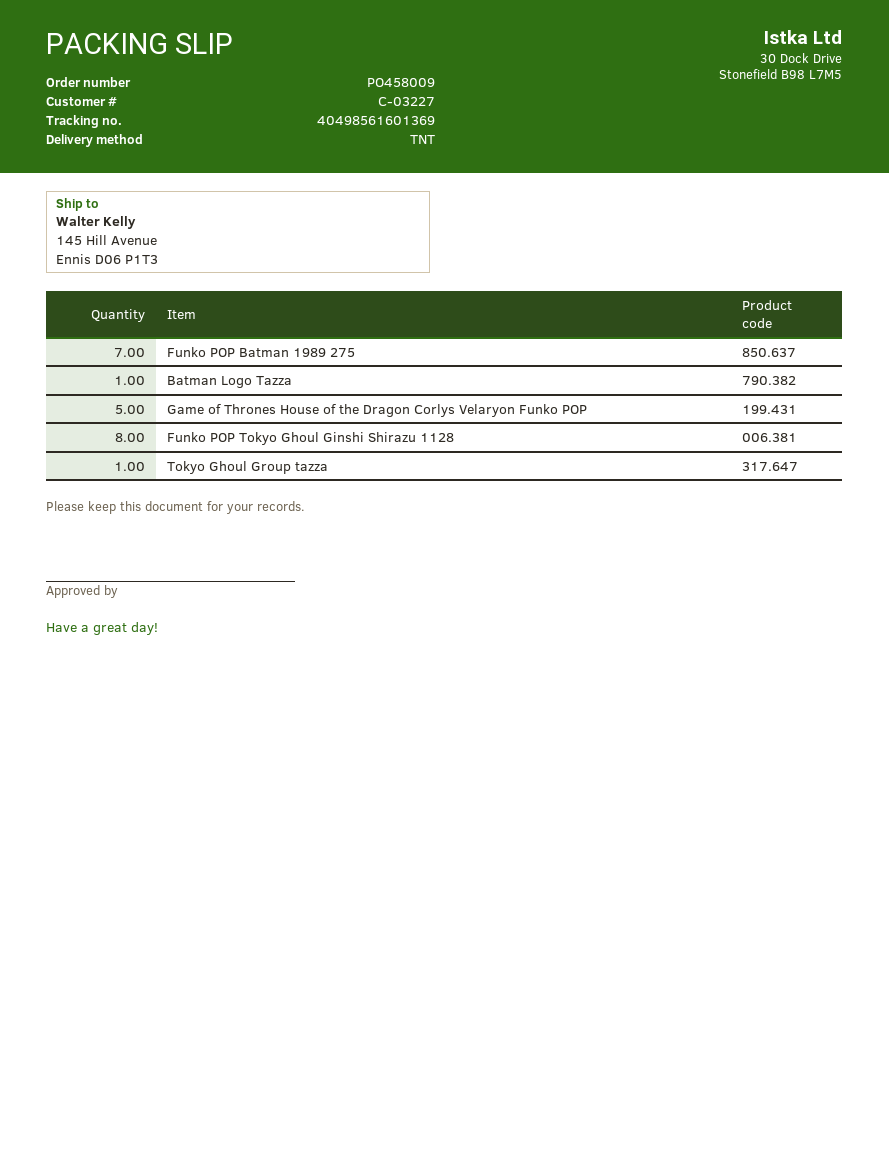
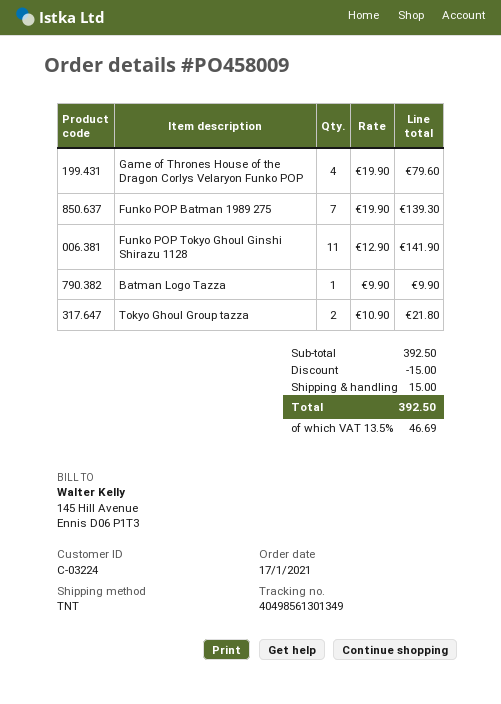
customer number: C-03227 -> C-03224
tracking number: 40498561601369 -> 40498561301349
Game of Thrones House of the Dragon Corlys Velaryon Funko POP: 5 -> 4
Funko POP Tokyo Ghoul Ginshi Shirazu 1128: 8 -> 11
Tokyo Ghoul Group tazza: 1 -> 2

